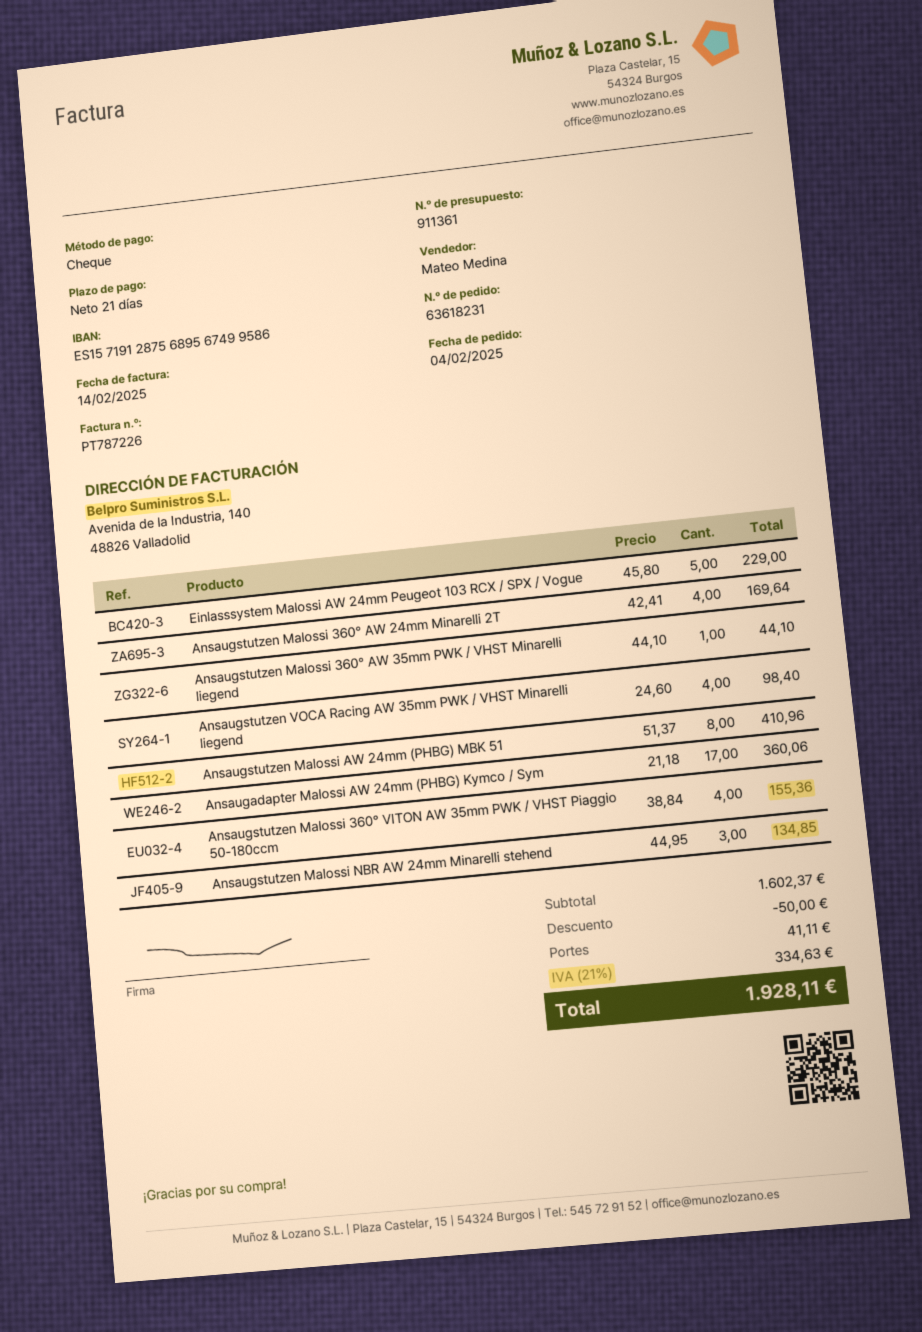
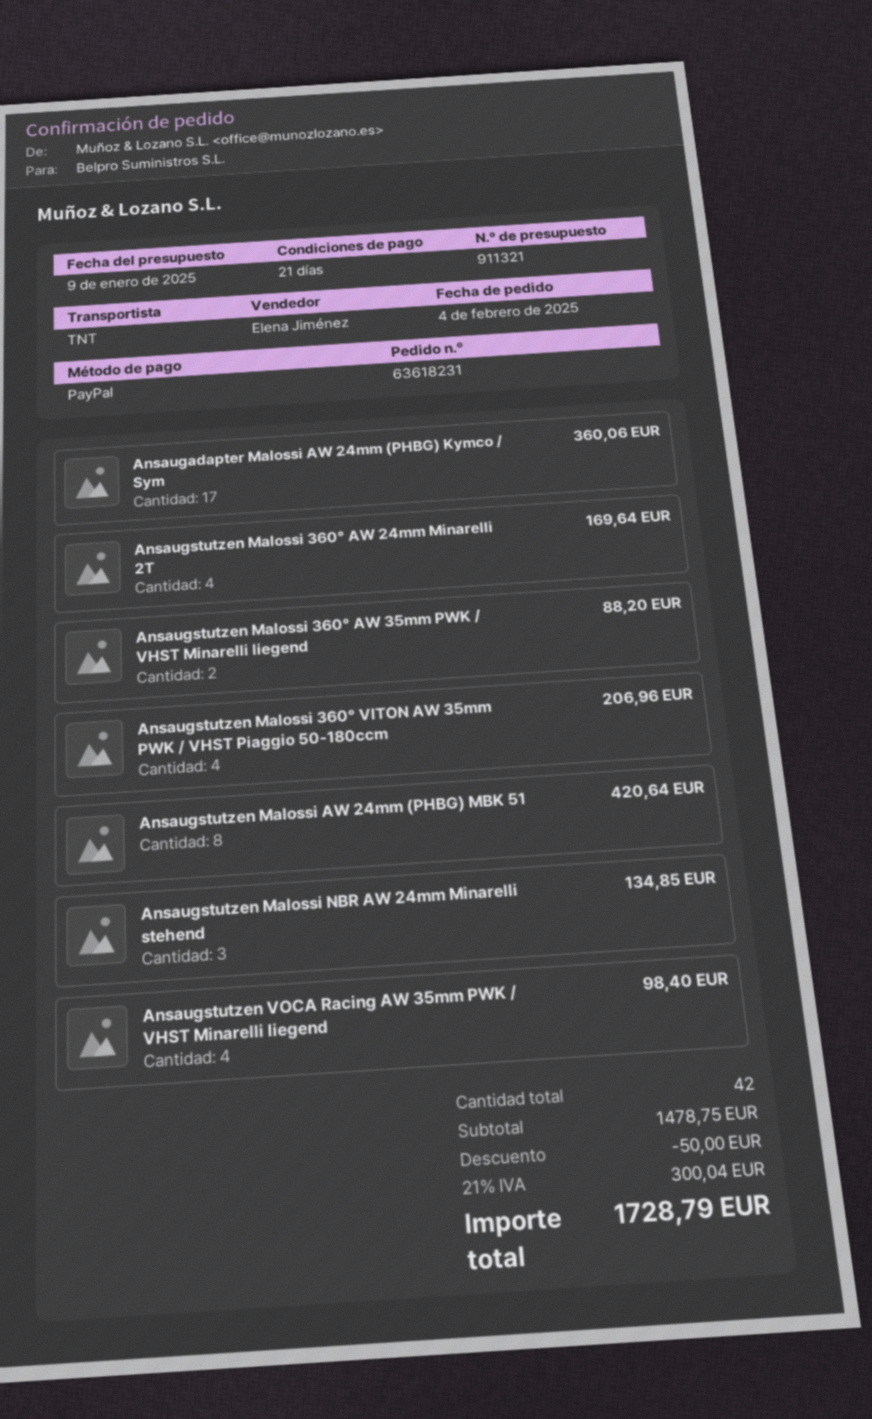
quote number: 911361 -> 911321
sales rep: Mateo Medina -> Elena Jiménez
payment method: cheque -> PayPal
Einlasssystem Malossi AW 24mm Peugeot 103 RCX / SPX / Vogue: 5 for 229.00 -> none
Ansaugstutzen Malossi 360° AW 35mm PWK / VHST Minarelli liegend: 1 for 44.10 -> 2 for 88.20
Ansaugstutzen Malossi AW 24mm (PHBG) MBK 51: 8 for 410.96 -> 8 for 420.64
Ansaugstutzen Malossi 360° VITON AW 35mm PWK / VHST Piaggio 50-180ccm: 4 for 155.36 -> 4 for 206.96
subtotal: 1602.37 -> 1478.75
shipping: 41.11 -> none
tax: 21% = 334.63 -> 21% = 300.04
total: 1928.11 -> 1728.79

